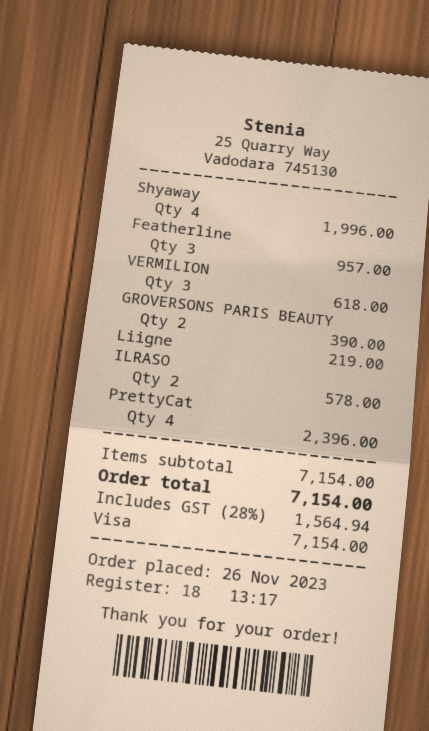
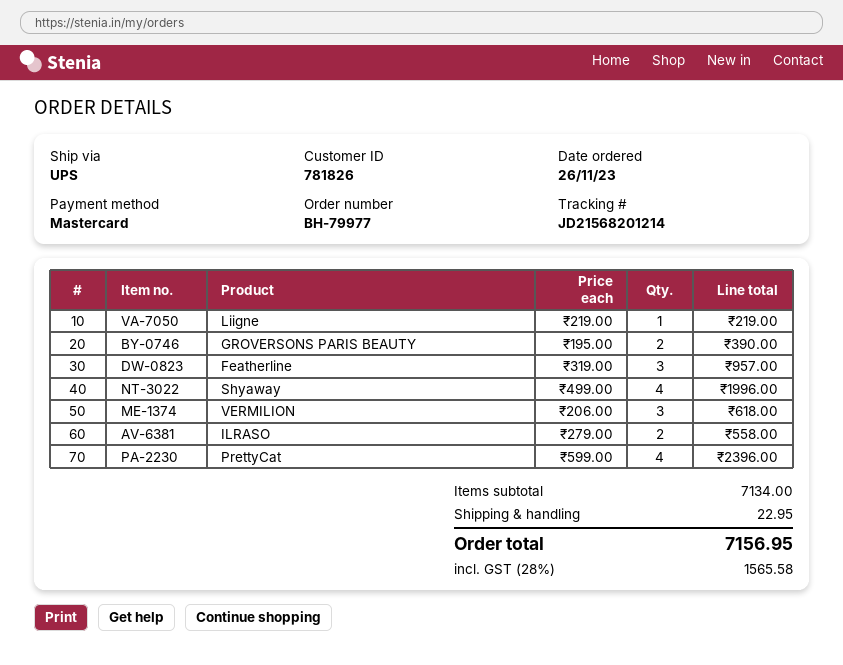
payment method: Visa -> Mastercard
ILRASO: 2 for 578.00 -> 2 for 558.00
subtotal: 7154.00 -> 7134.00
shipping: none -> 22.95
tax: 28% = 1564.94 -> 28% = 1565.58
total: 7154.00 -> 7156.95

